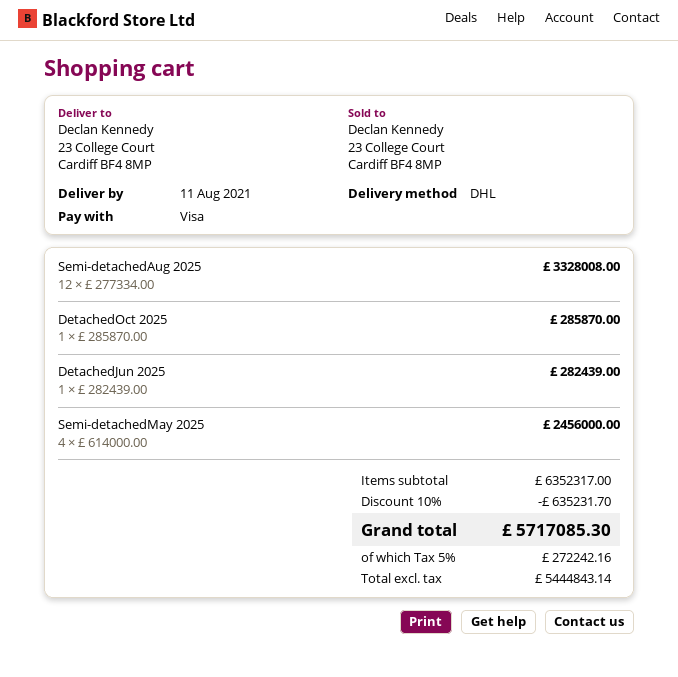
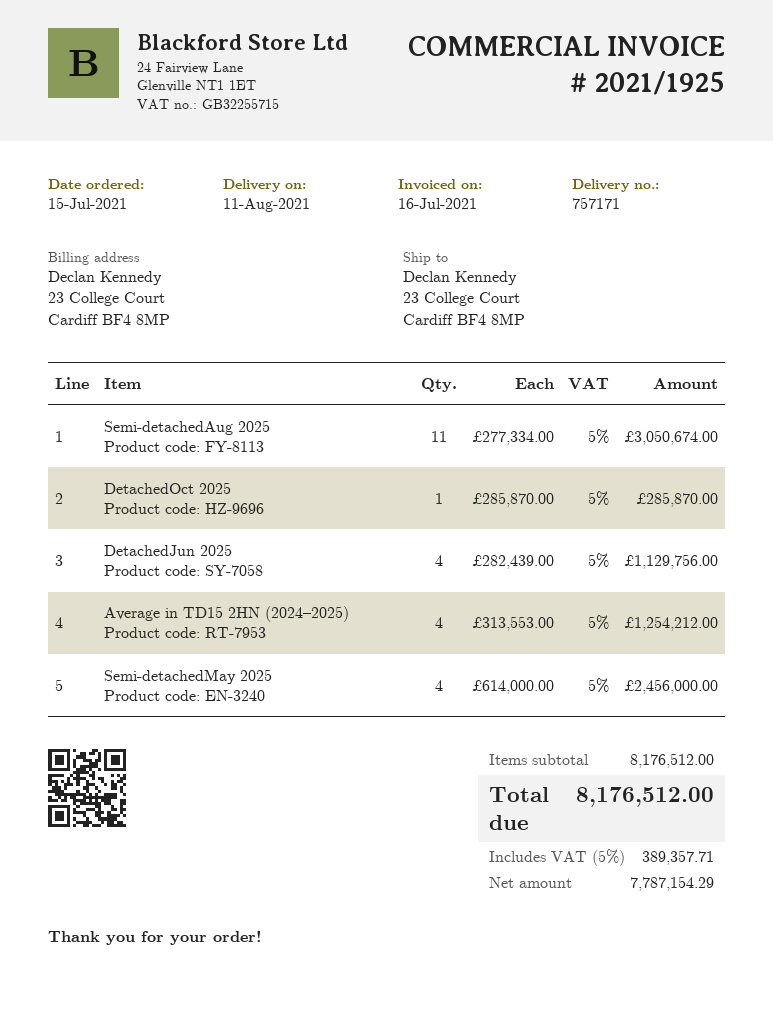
Semi-detachedAug 2025: 12 x 277334.00 = 3328008.00 -> 11 x 277334.00 = 3050674.00
DetachedJun 2025: 1 x 282439.00 = 282439.00 -> 4 x 282439.00 = 1129756.00
Average in TD15 2HN (2024–2025): none -> 4 x 313553.00 = 1254212.00
subtotal: 6352317.00 -> 8176512.00
discount: 10% = 635231.70 -> none
net: 5444843.14 -> 7787154.29
tax: 5% = 272242.16 -> 5% = 389357.71
total: 5717085.30 -> 8176512.00

